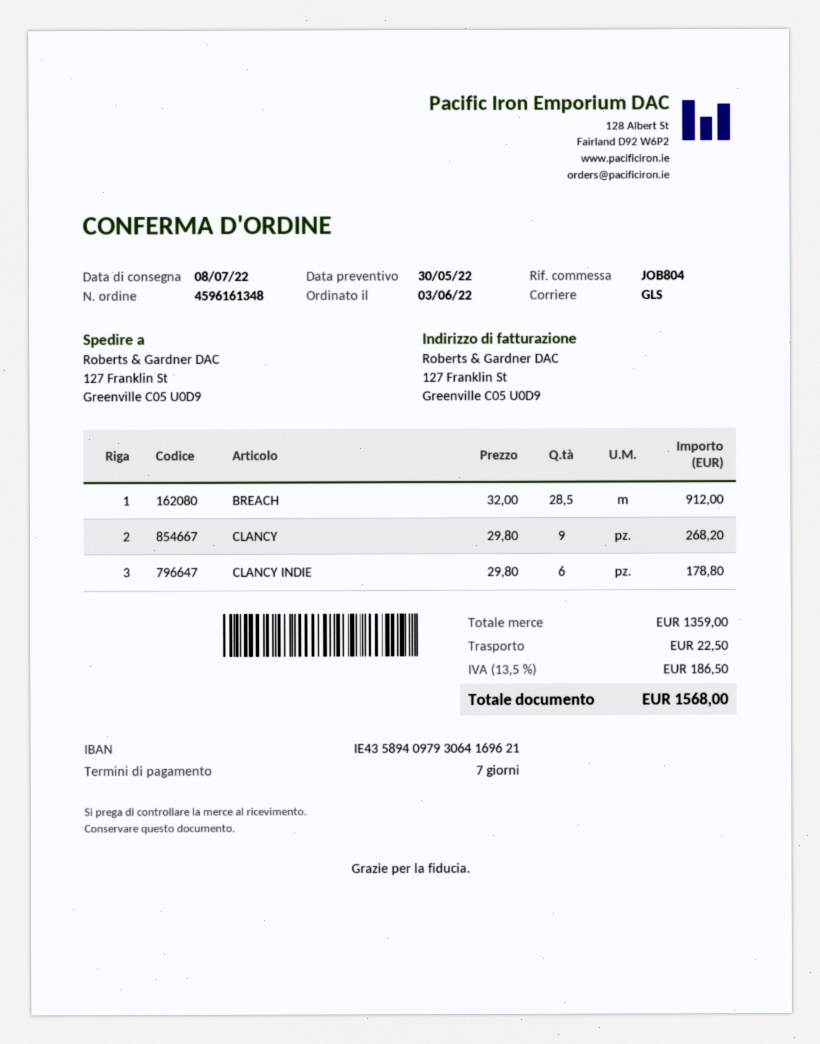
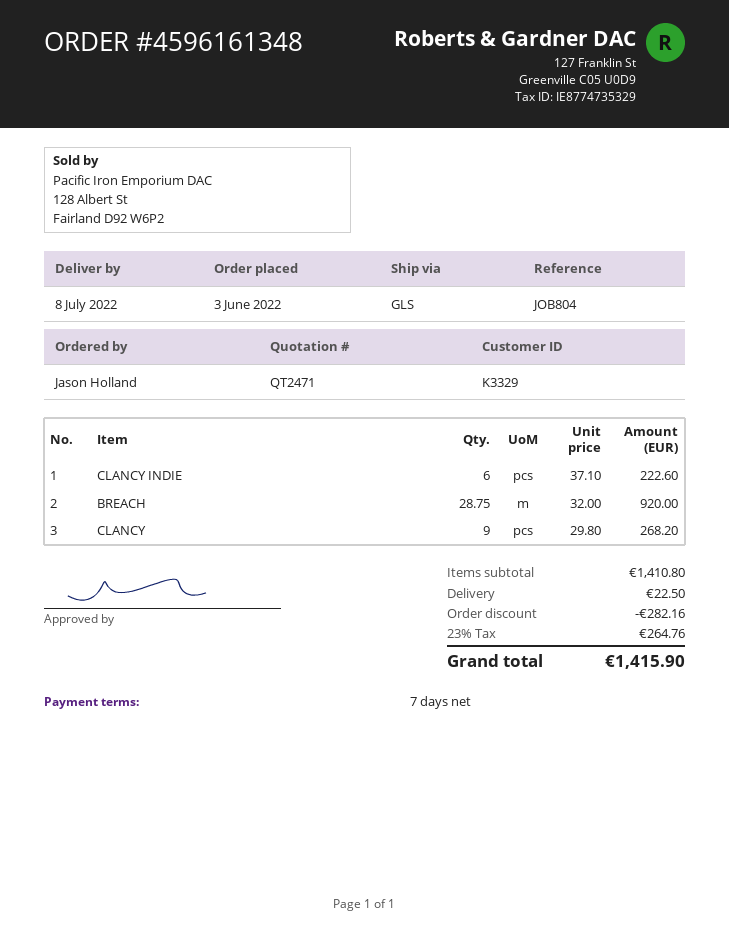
BREACH: 28.5 x 32.00 = 912.00 -> 28.75 x 32.00 = 920.00
CLANCY INDIE: 6 x 29.80 = 178.80 -> 6 x 37.10 = 222.60
subtotal: 1359.00 -> 1410.80
discount: none -> 282.16
tax: 13.5% = 186.50 -> 23% = 264.76
total: 1568.00 -> 1415.90

